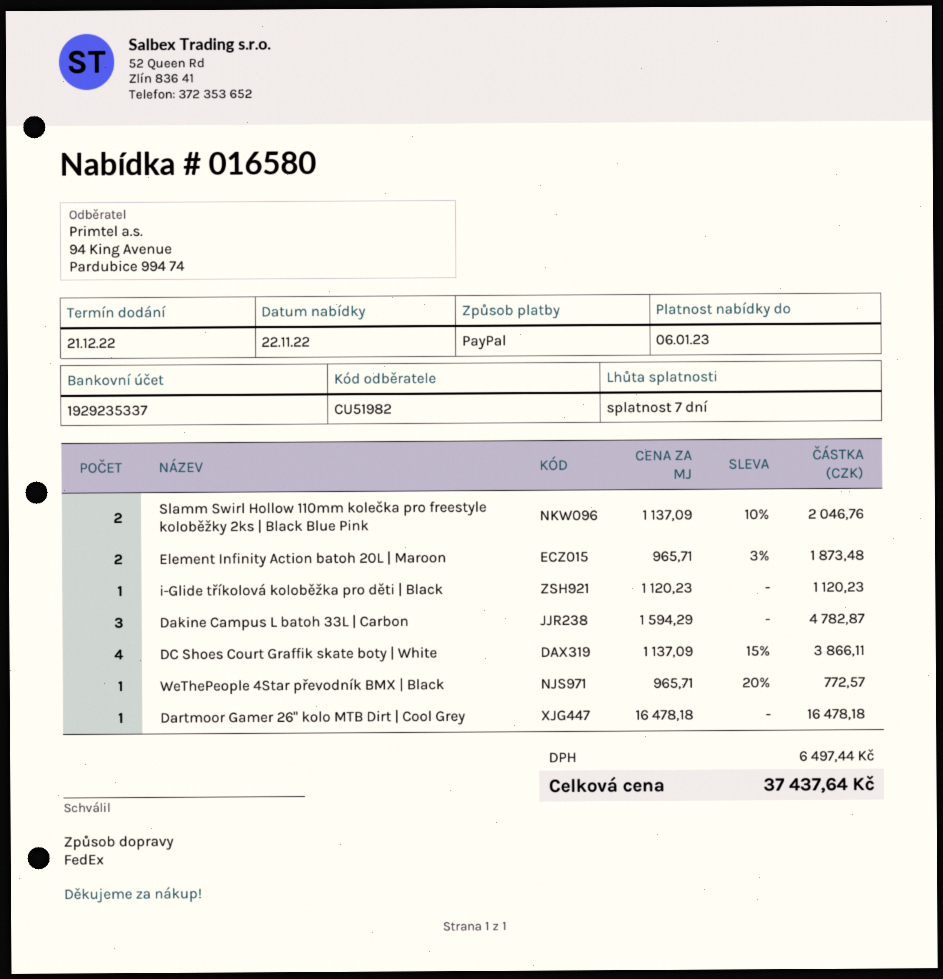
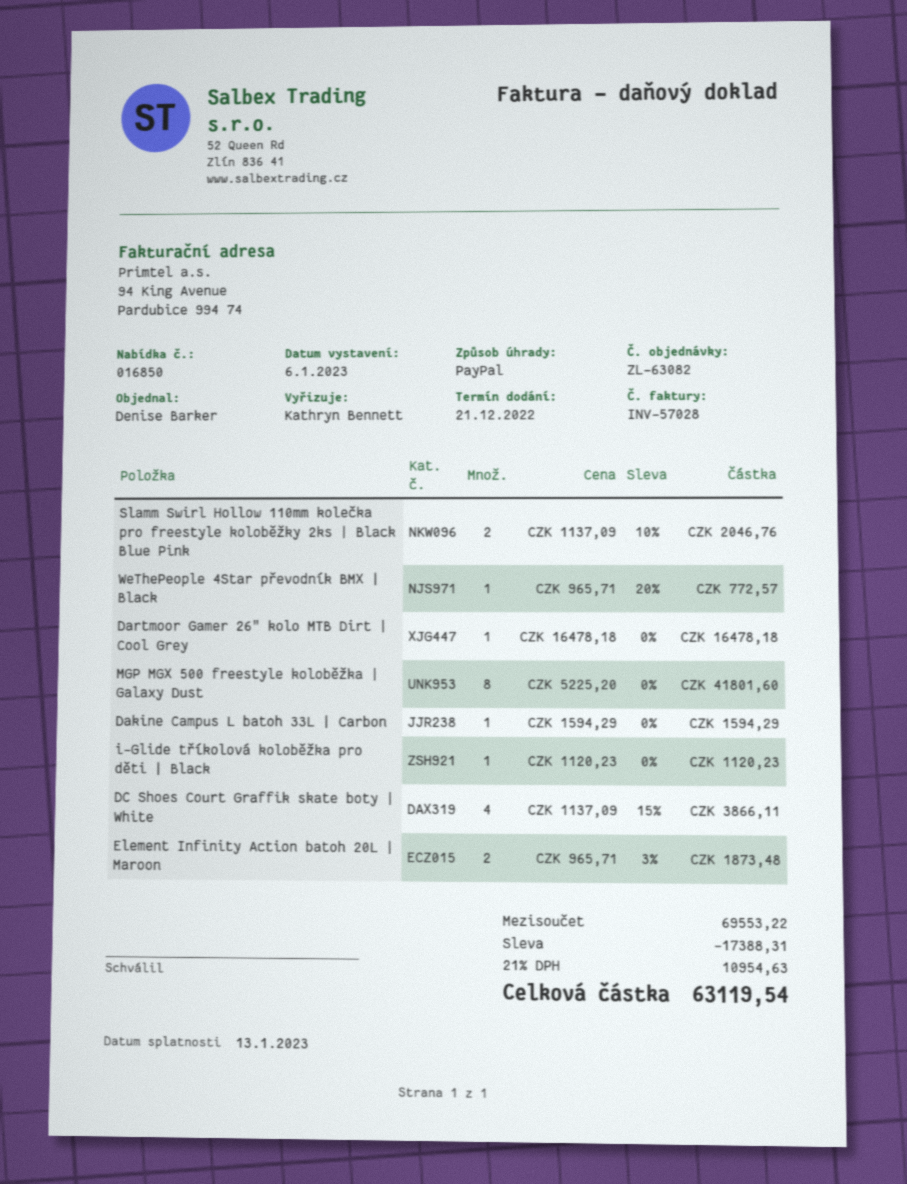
quote number: 016580 -> 016850
Dakine Campus L batoh 33L | Carbon: 3 x 1594.29 = 4782.87 -> 1 x 1594.29 = 1594.29
MGP MGX 500 freestyle koloběžka | Galaxy Dust: none -> 8 x 5225.20 = 41801.60
discount: none -> 17388.31
tax: 6497.44 -> 10954.63
total: 37437.64 -> 63119.54

